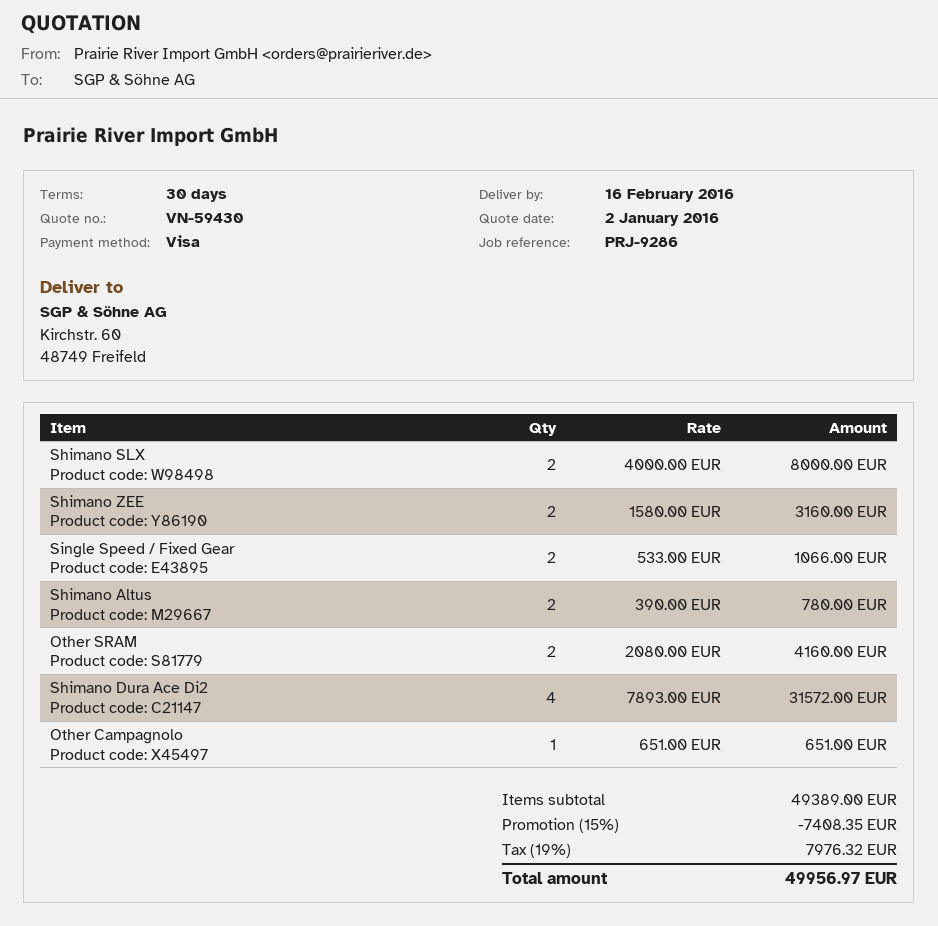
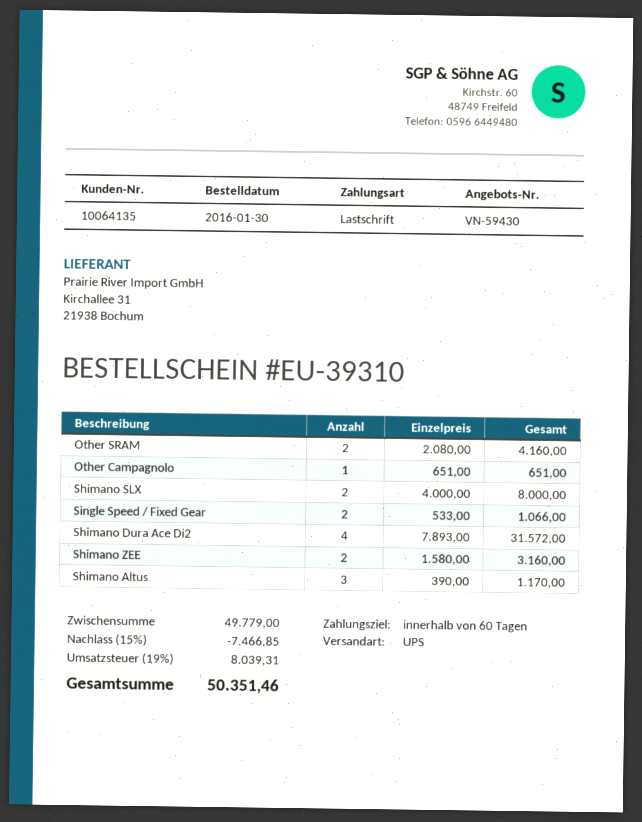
payment terms: 30 days -> 60 days
payment method: Visa -> direct debit
Shimano Altus: 2 x 390.00 = 780.00 -> 3 x 390.00 = 1170.00
subtotal: 49389.00 -> 49779.00
discount: 15% = 7408.35 -> 15% = 7466.85
tax: 19% = 7976.32 -> 19% = 8039.31
total: 49956.97 -> 50351.46

